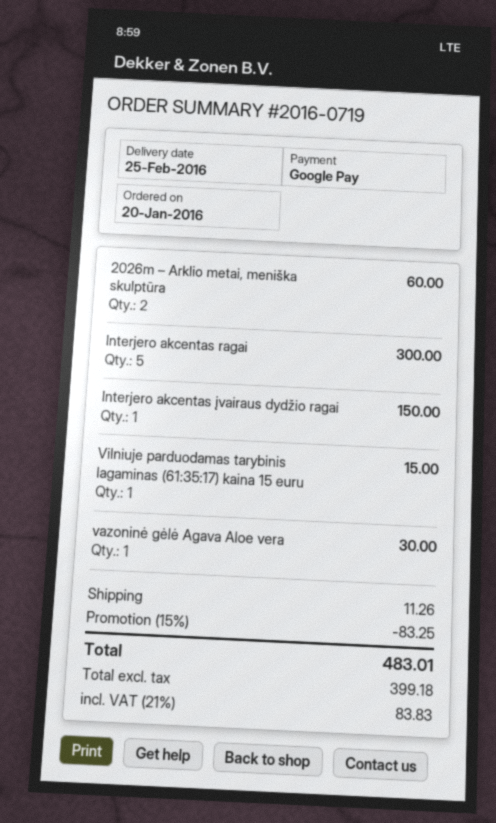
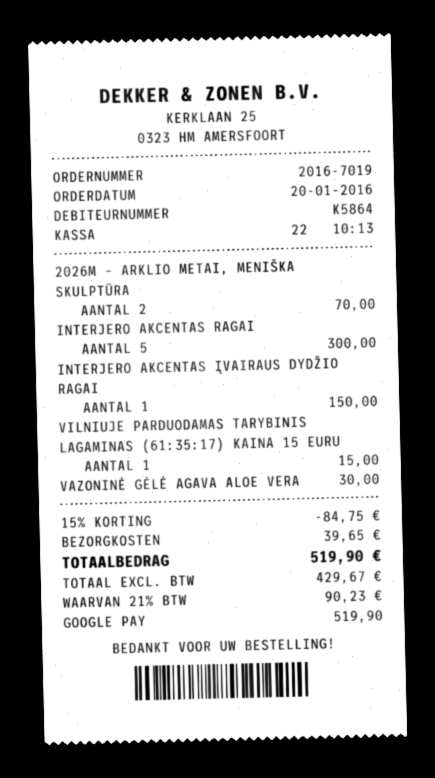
order number: 2016-0719 -> 2016-7019
2026m – Arklio metai, meniška skulptūra: 2 for 60.00 -> 2 for 70.00
discount: 15% = 83.25 -> 15% = 84.75
shipping: 11.26 -> 39.65
net: 399.18 -> 429.67
tax: 21% = 83.83 -> 21% = 90.23
total: 483.01 -> 519.90

